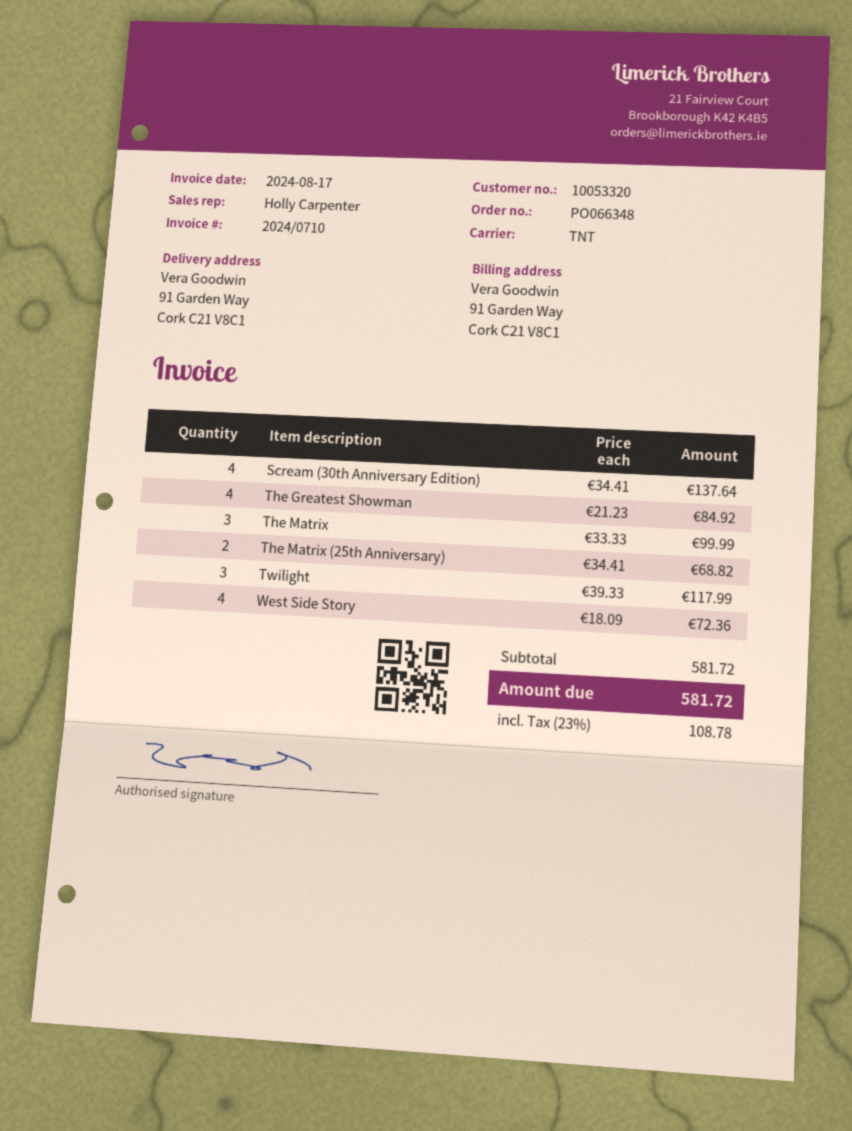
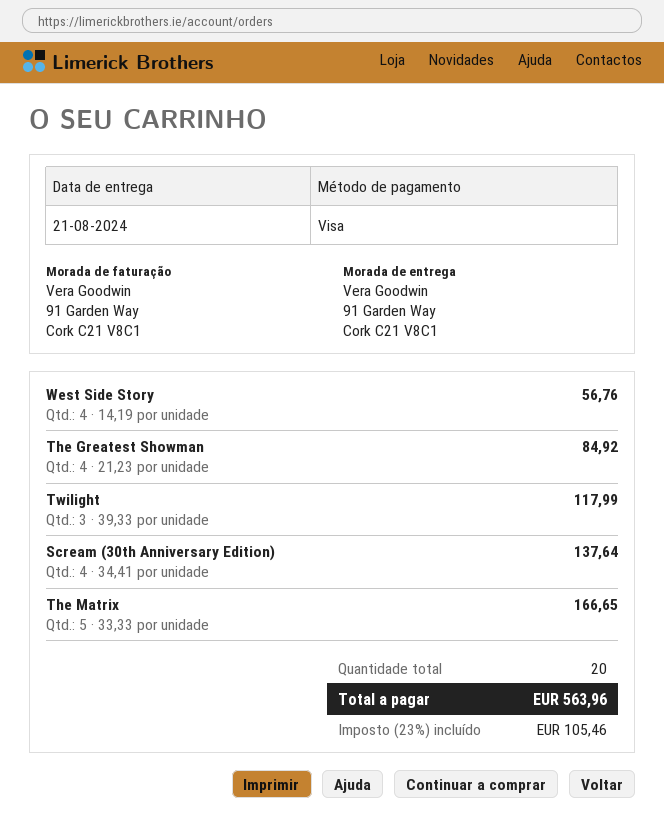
The Matrix: 3 x 33.33 = 99.99 -> 5 x 33.33 = 166.65
The Matrix (25th Anniversary): 2 x 34.41 = 68.82 -> none
West Side Story: 4 x 18.09 = 72.36 -> 4 x 14.19 = 56.76
tax: 23% = 108.78 -> 23% = 105.46
total: 581.72 -> 563.96

